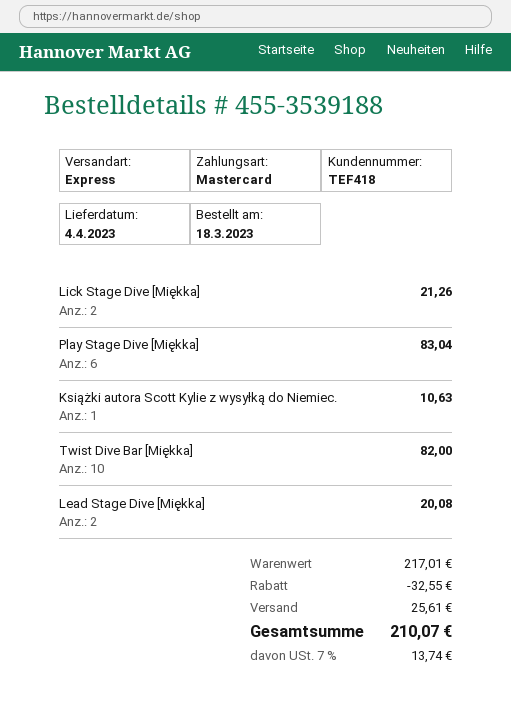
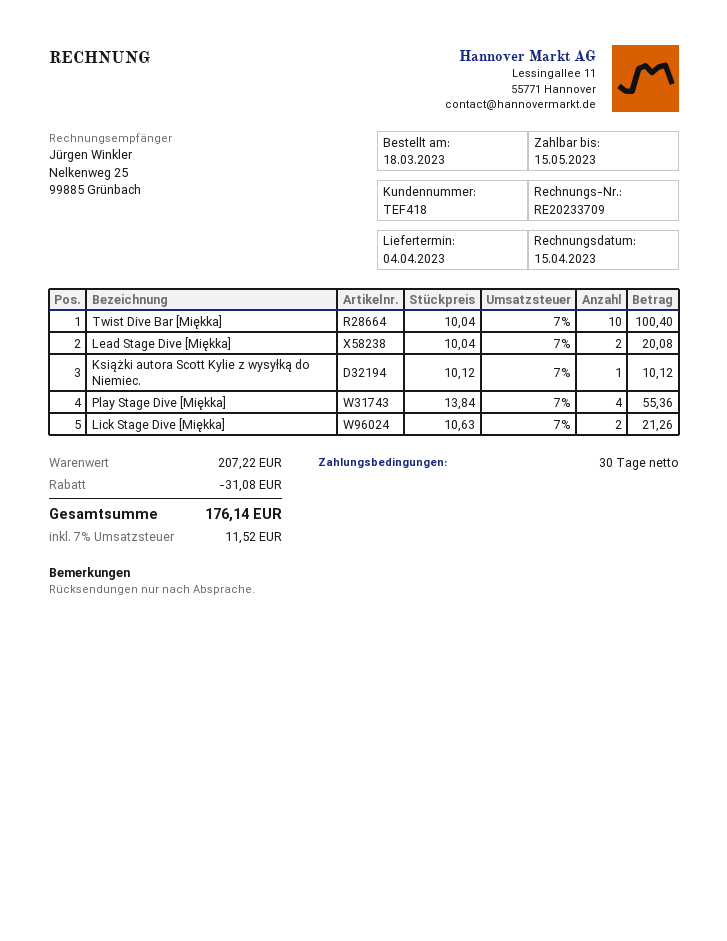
Play Stage Dive [Miękka]: 6 for 83.04 -> 4 for 55.36
Książki autora Scott Kylie z wysyłką do Niemiec.: 1 for 10.63 -> 1 for 10.12
Twist Dive Bar [Miękka]: 10 for 82.00 -> 10 for 100.40
subtotal: 217.01 -> 207.22
discount: 32.55 -> 31.08
shipping: 25.61 -> none
tax: 7% = 13.74 -> 7% = 11.52
total: 210.07 -> 176.14

